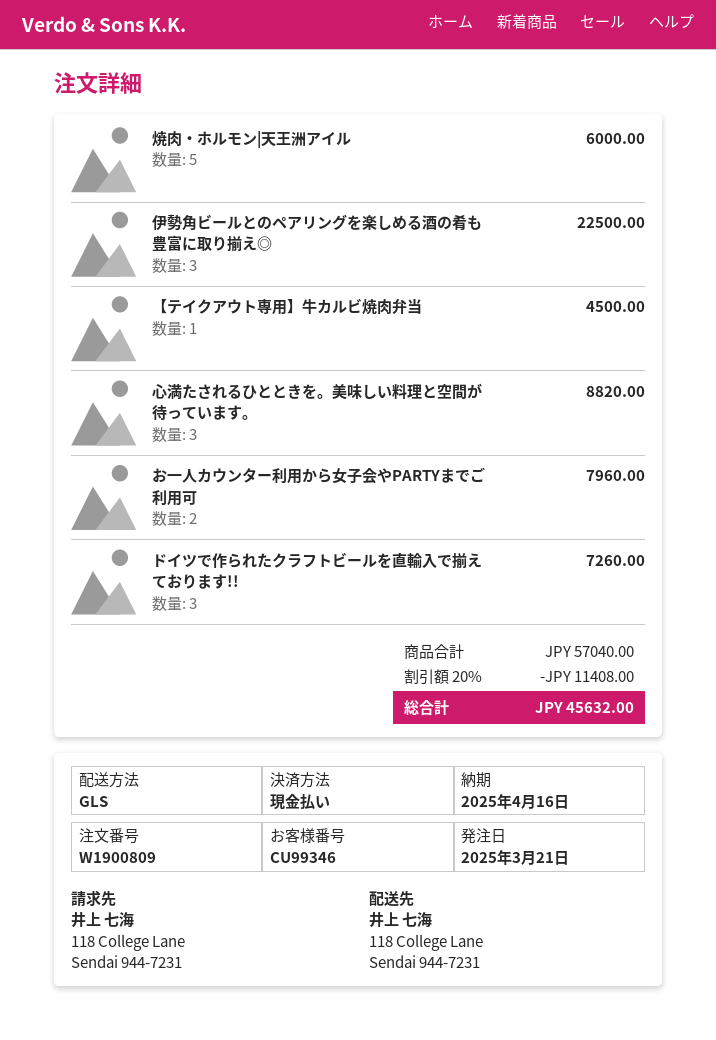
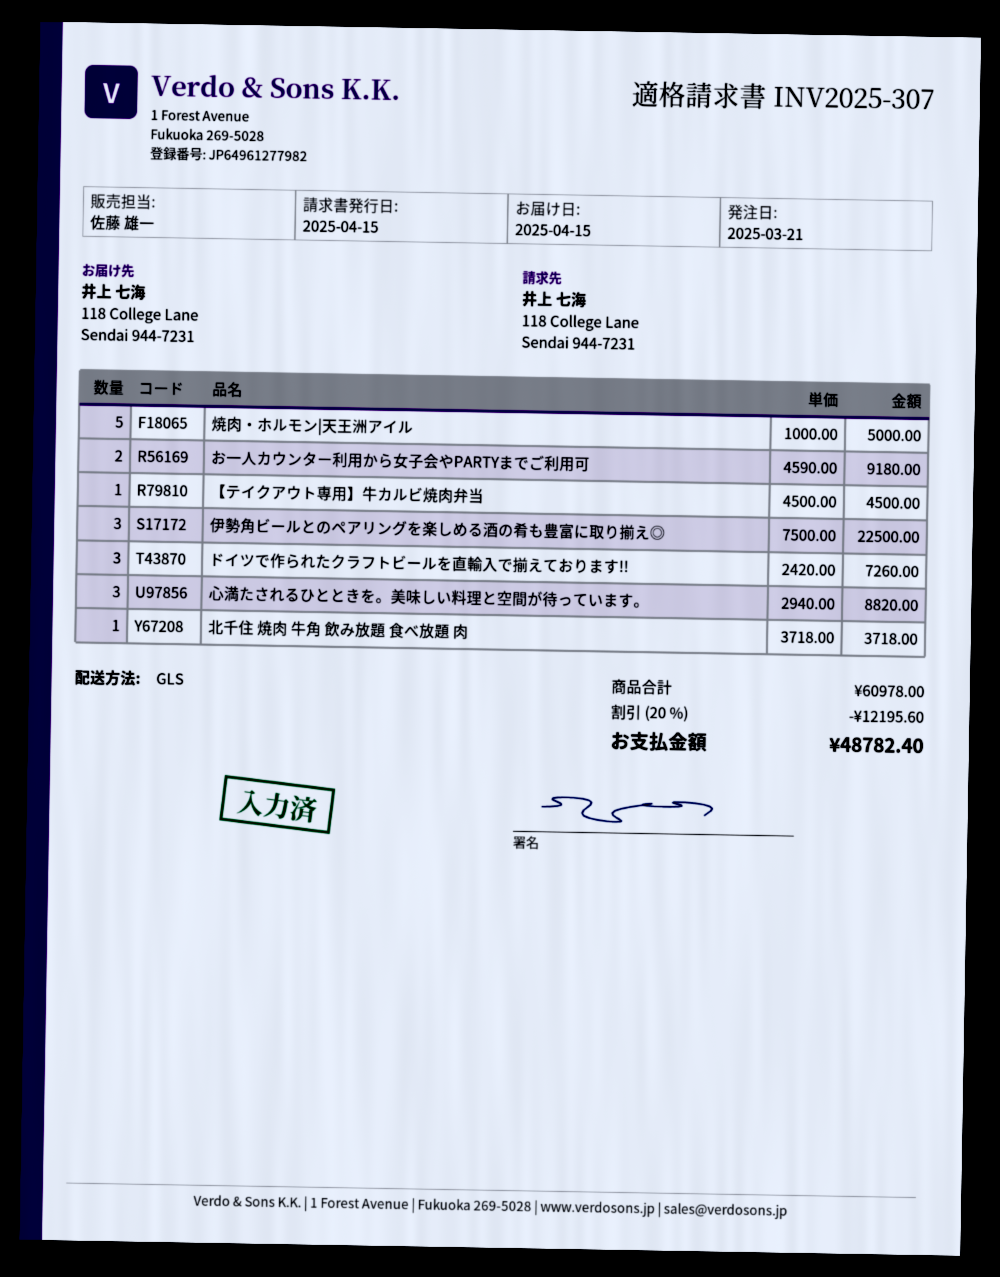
delivery date: 2025-04-16 -> 2025-04-15
焼肉・ホルモン|天王洲アイル: 5 for 6000.00 -> 5 for 5000.00
お一人カウンター利用から女子会やPARTYまでご利用可: 2 for 7960.00 -> 2 for 9180.00
北千住 焼肉 牛角 飲み放題 食べ放題 肉: none -> 1 for 3718.00
subtotal: 57040.00 -> 60978.00
discount: 20% = 11408.00 -> 20% = 12195.60
total: 45632.00 -> 48782.40

